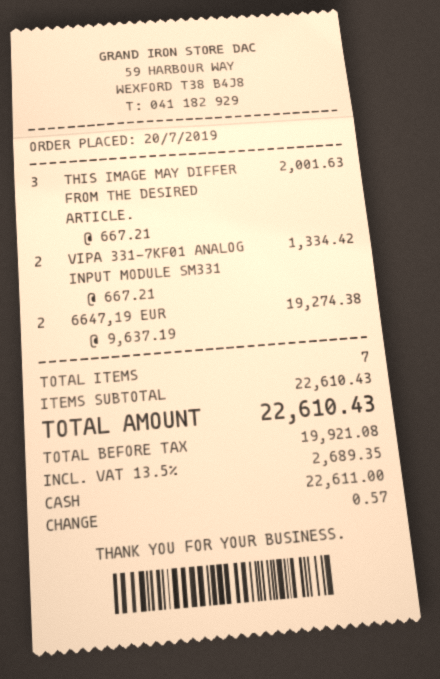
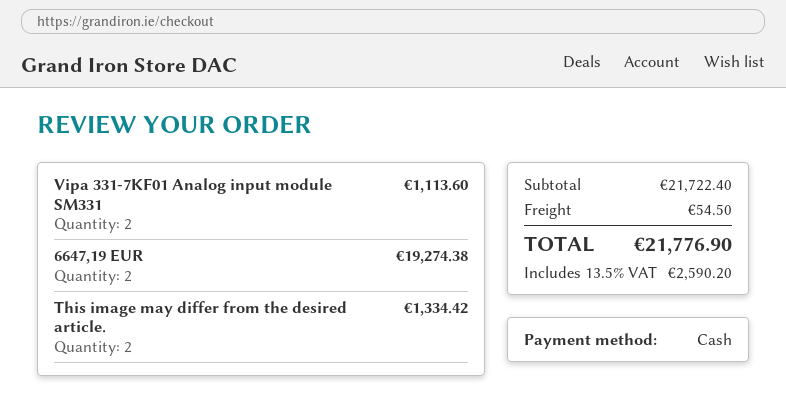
THIS IMAGE MAY DIFFER FROM THE DESIRED ARTICLE.: 3 for 2001.63 -> 2 for 1334.42
VIPA 331-7KF01 ANALOG INPUT MODULE SM331: 2 for 1334.42 -> 2 for 1113.60
subtotal: 22610.43 -> 21722.40
shipping: none -> 54.50
tax: 13.5% = 2689.35 -> 13.5% = 2590.20
total: 22610.43 -> 21776.90

